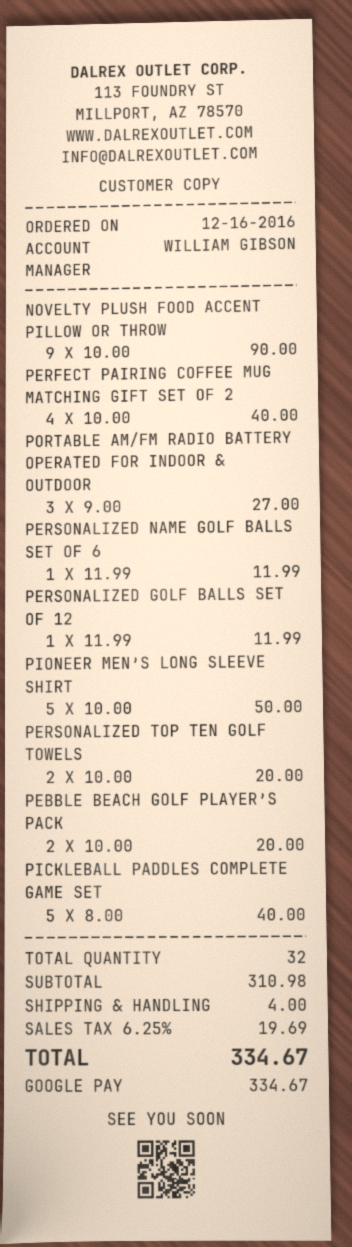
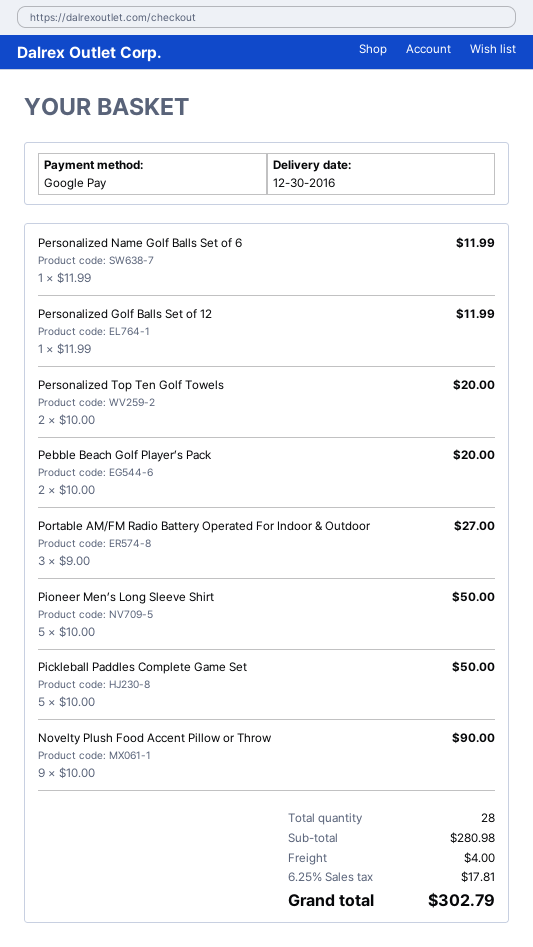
PERFECT PAIRING COFFEE MUG MATCHING GIFT SET OF 2: 4 x 10.00 = 40.00 -> none
PICKLEBALL PADDLES COMPLETE GAME SET: 5 x 8.00 = 40.00 -> 5 x 10.00 = 50.00
total quantity: 32 -> 28
subtotal: 310.98 -> 280.98
tax: 6.25% = 19.69 -> 6.25% = 17.81
total: 334.67 -> 302.79

